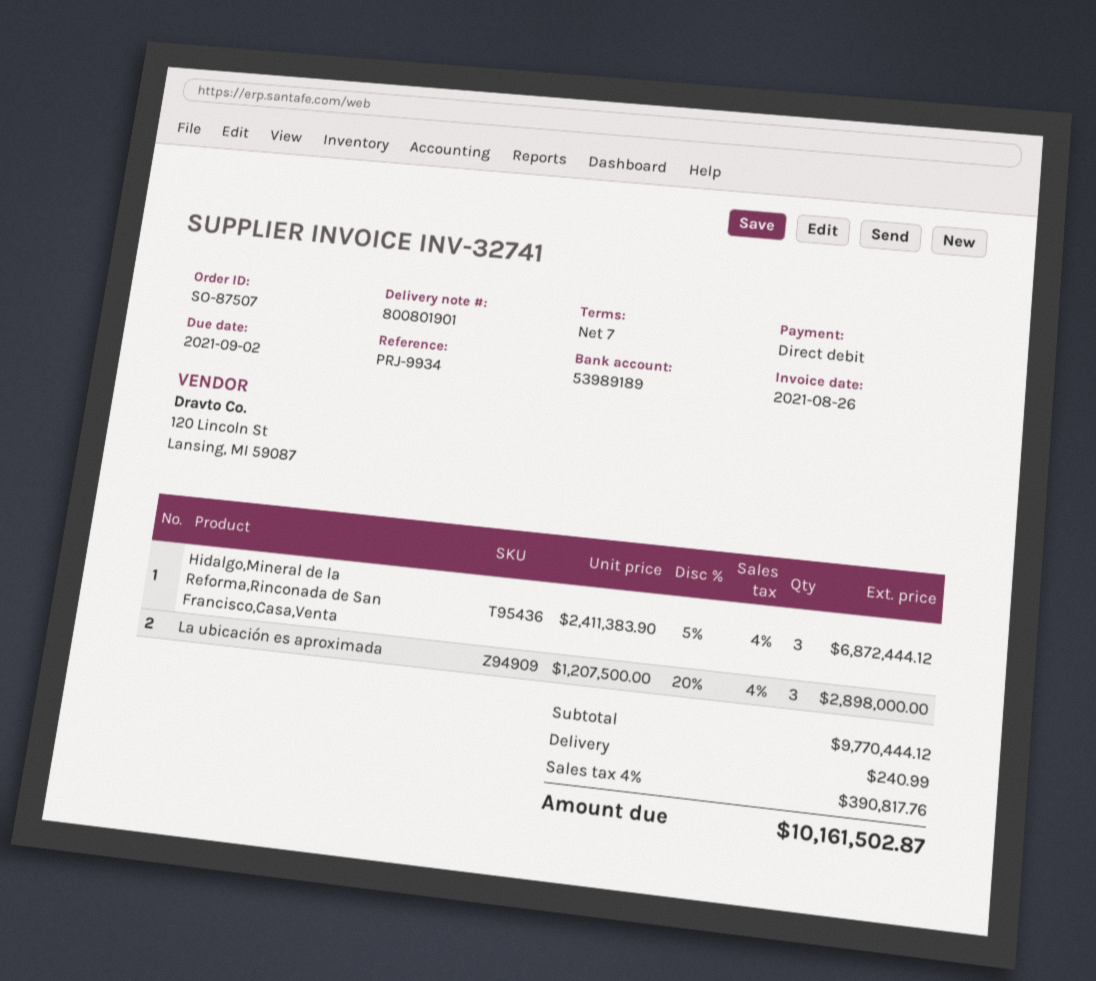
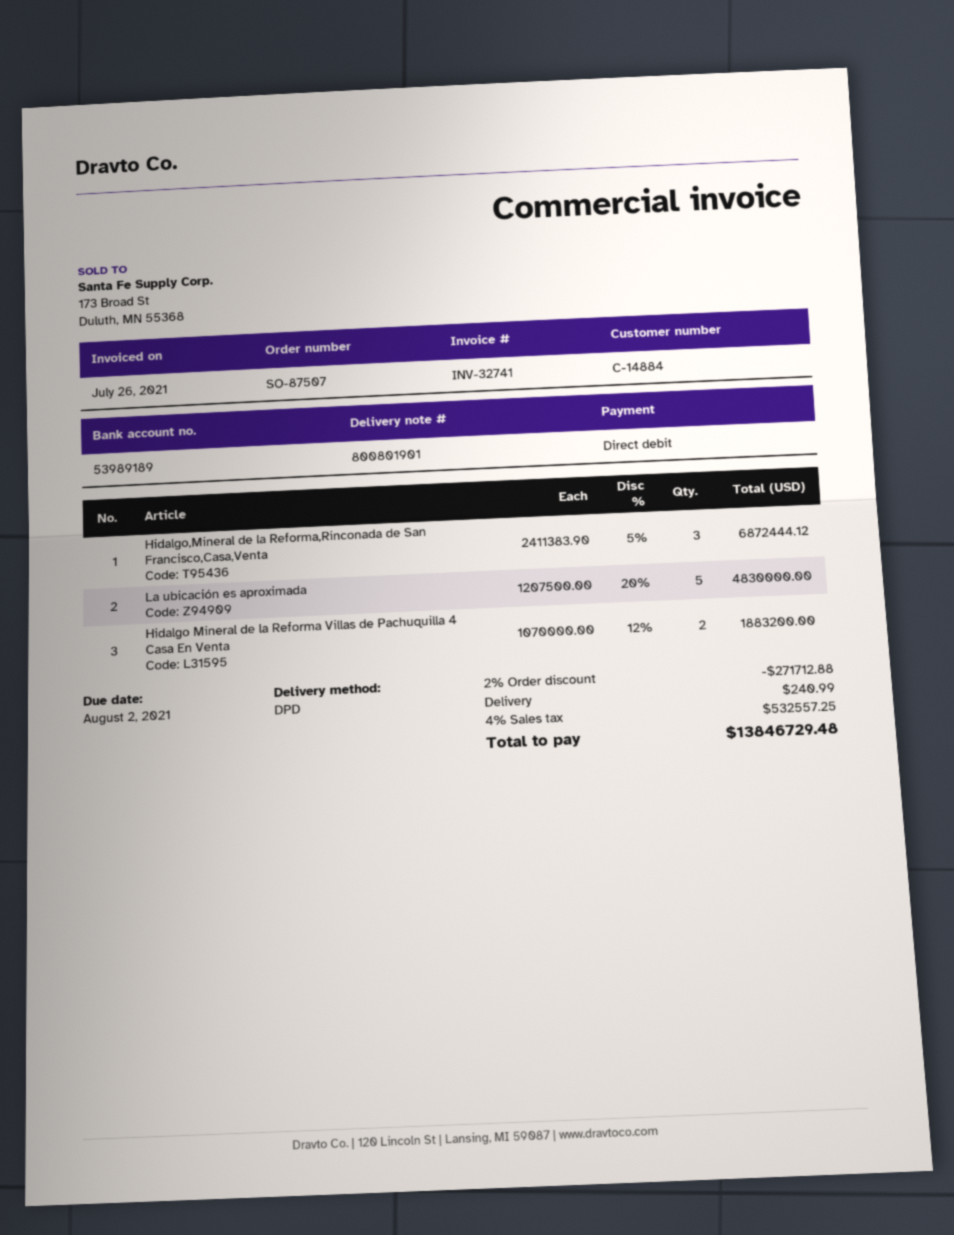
invoice date: 2021-08-26 -> 2021-07-26
due date: 2021-09-02 -> 2021-08-02
La ubicación es aproximada: 3 x 1207500.00 - 20% = 2898000.00 -> 5 x 1207500.00 - 20% = 4830000.00
Hidalgo Mineral de la Reforma Villas de Pachuquilla 4 Casa En Venta: none -> 2 x 1070000.00 - 12% = 1883200.00
discount: none -> 2% = 271712.88
tax: 4% = 390817.76 -> 4% = 532557.25
total: 10161502.87 -> 13846729.48

